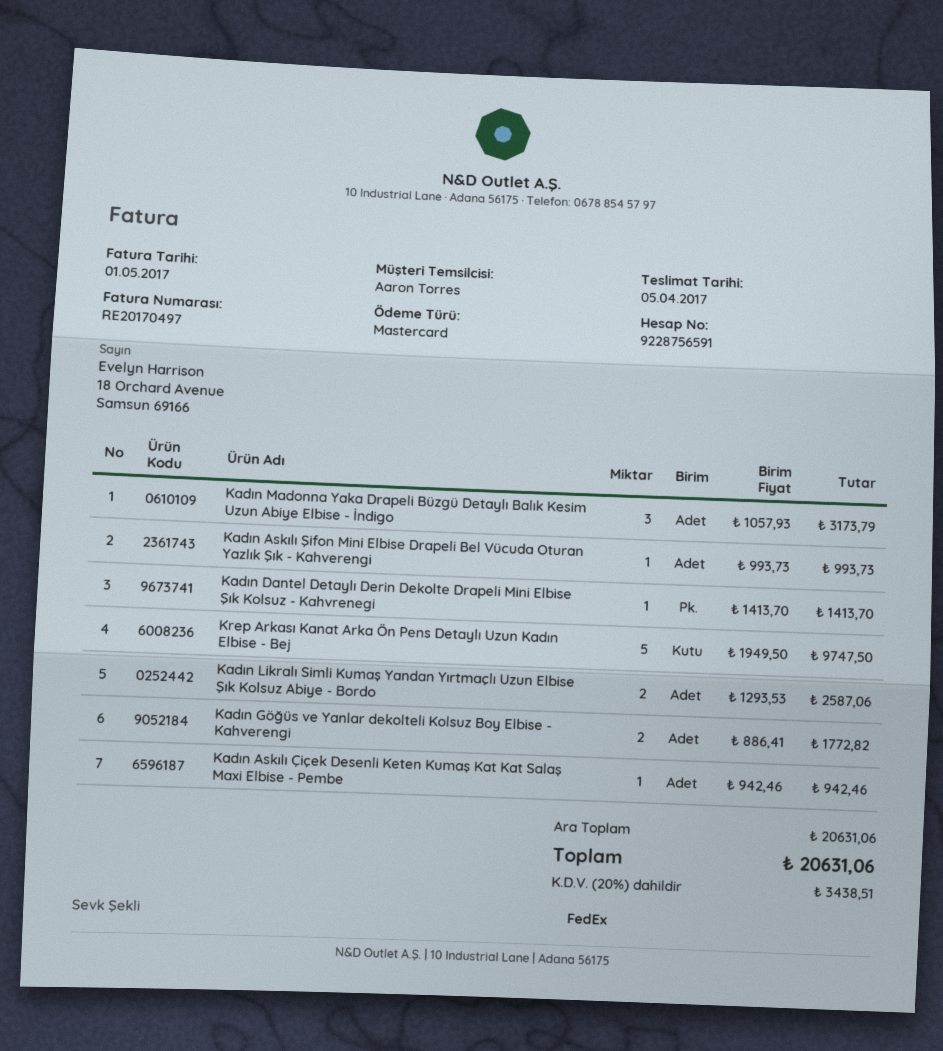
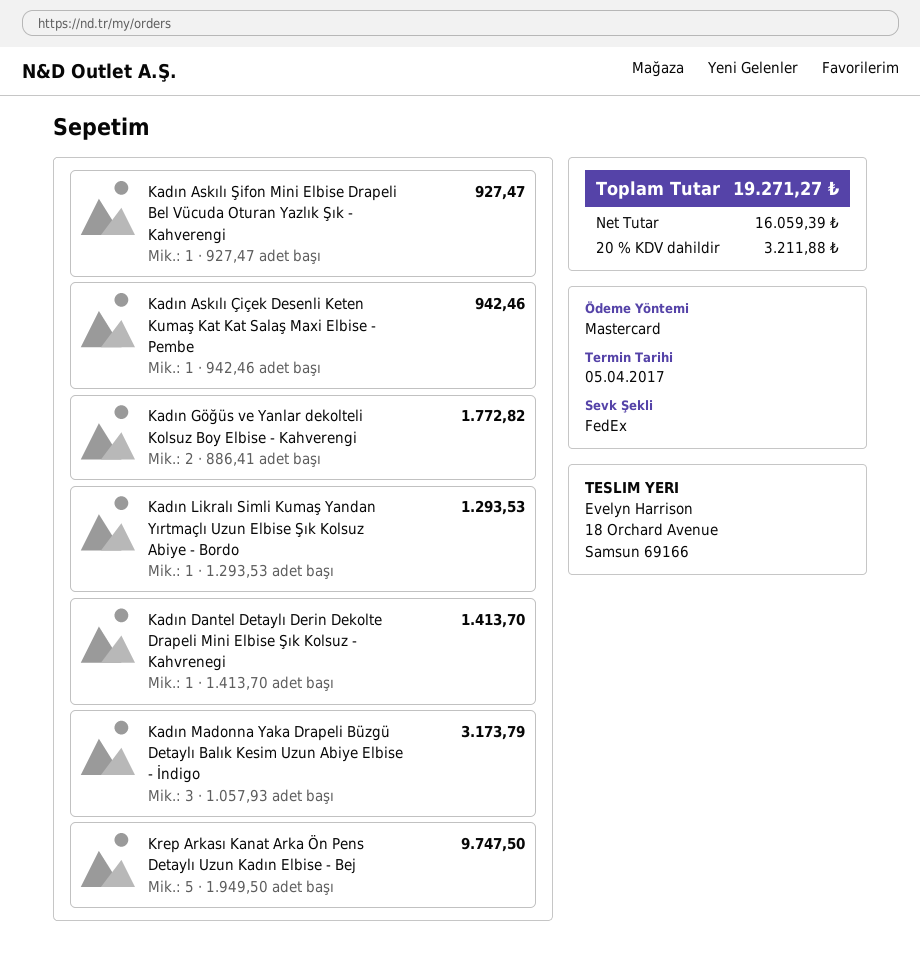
Kadın Askılı Şifon Mini Elbise Drapeli Bel Vücuda Oturan Yazlık Şık - Kahverengi: 1 x 993.73 = 993.73 -> 1 x 927.47 = 927.47
Kadın Likralı Simli Kumaş Yandan Yırtmaçlı Uzun Elbise Şık Kolsuz Abiye - Bordo: 2 x 1293.53 = 2587.06 -> 1 x 1293.53 = 1293.53
tax: 20% = 3438.51 -> 20% = 3211.88
total: 20631.06 -> 19271.27

